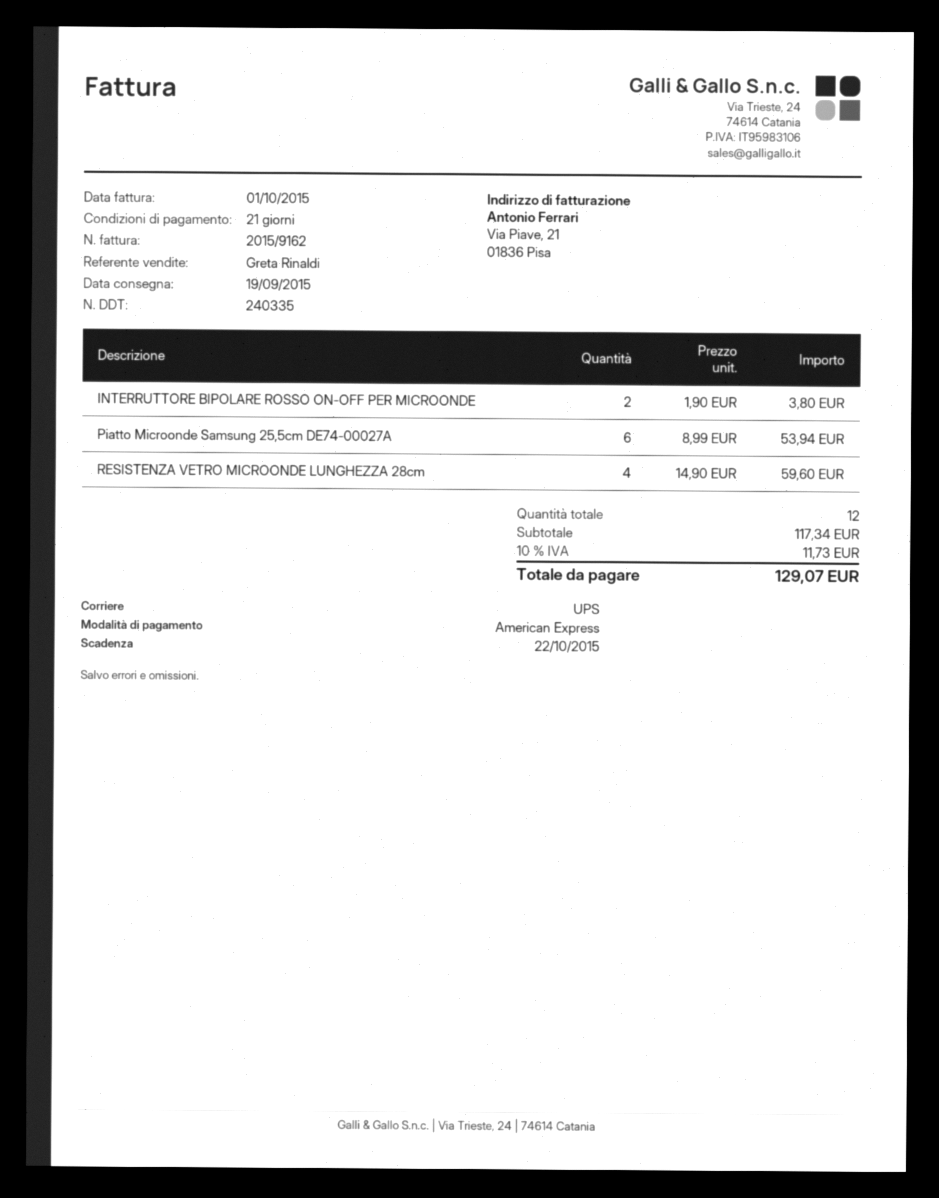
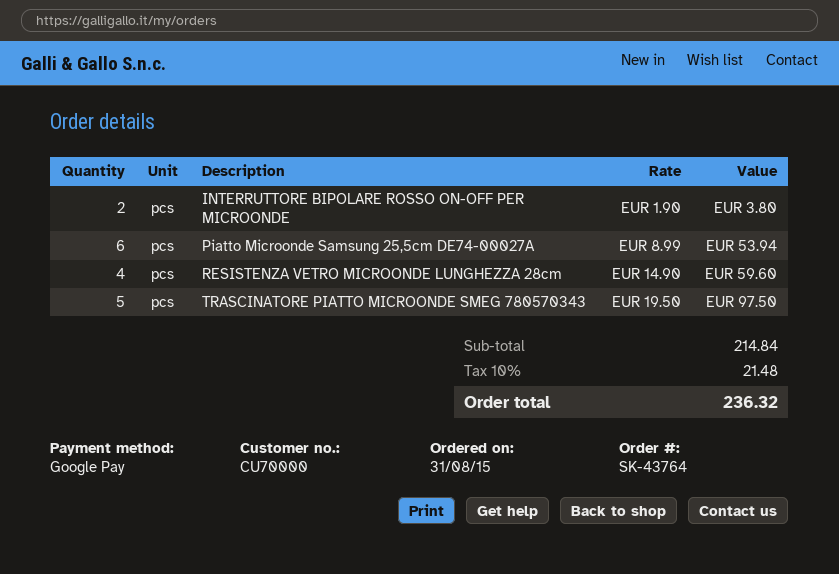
payment method: American Express -> Google Pay
TRASCINATORE PIATTO MICROONDE SMEG 780570343: none -> 5 x 19.50 = 97.50
subtotal: 117.34 -> 214.84
tax: 10% = 11.73 -> 10% = 21.48
total: 129.07 -> 236.32

